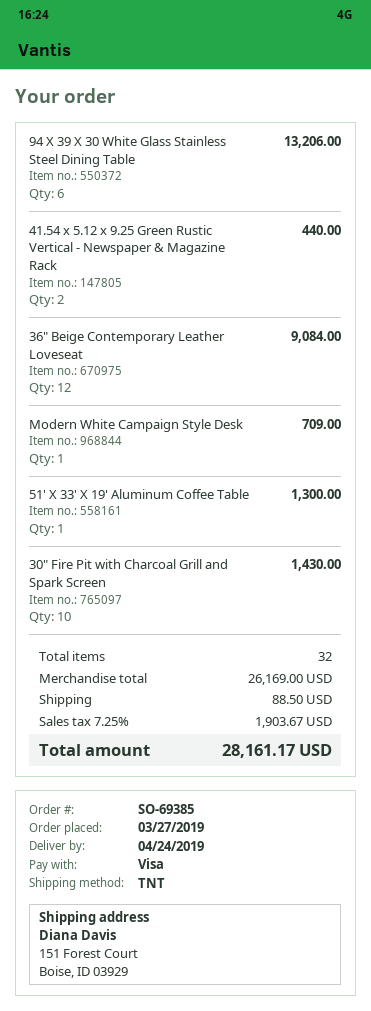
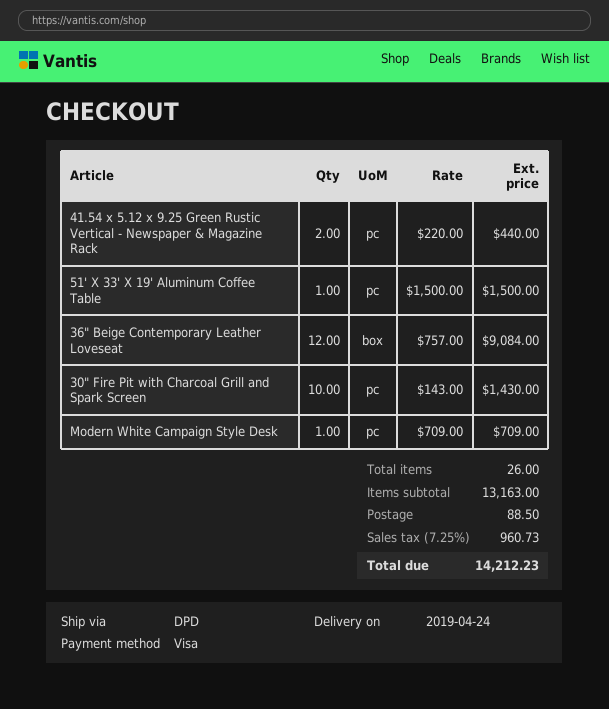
shipping method: TNT -> DPD
94 X 39 X 30 White Glass Stainless Steel Dining Table: 6 for 13206.00 -> none
51' X 33' X 19' Aluminum Coffee Table: 1 for 1300.00 -> 1 for 1500.00
total quantity: 32 -> 26
subtotal: 26169.00 -> 13163.00
tax: 7.25% = 1903.67 -> 7.25% = 960.73
total: 28161.17 -> 14212.23

